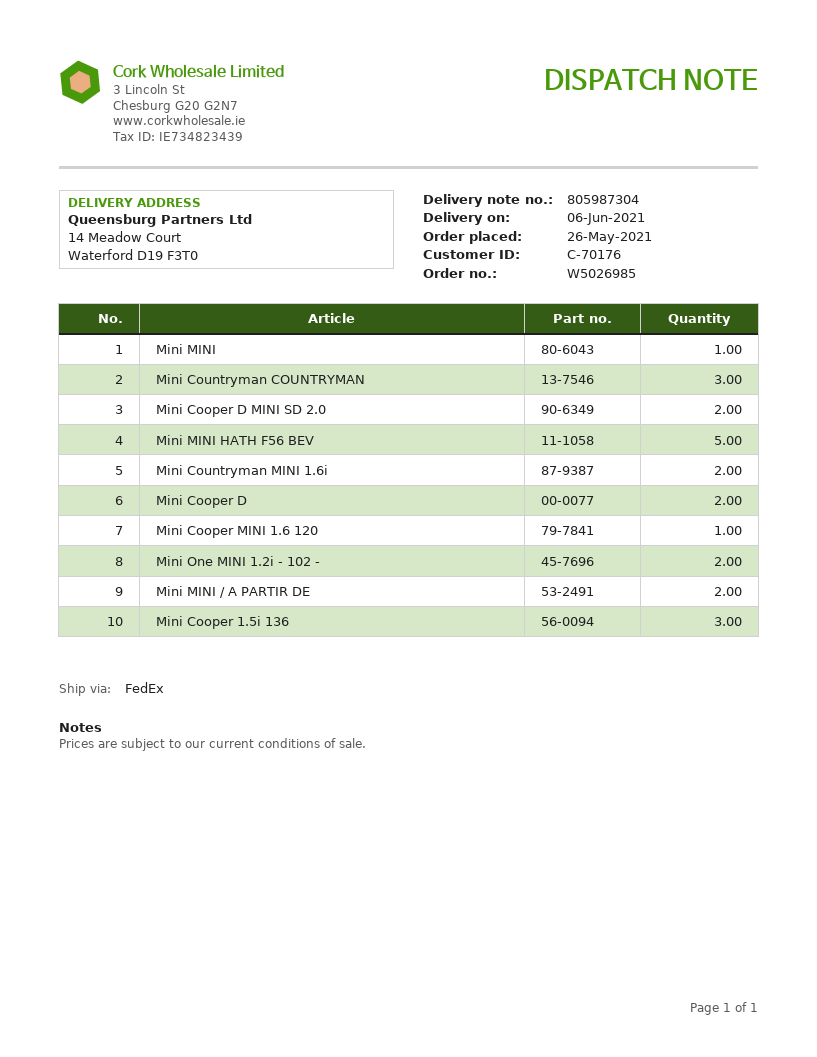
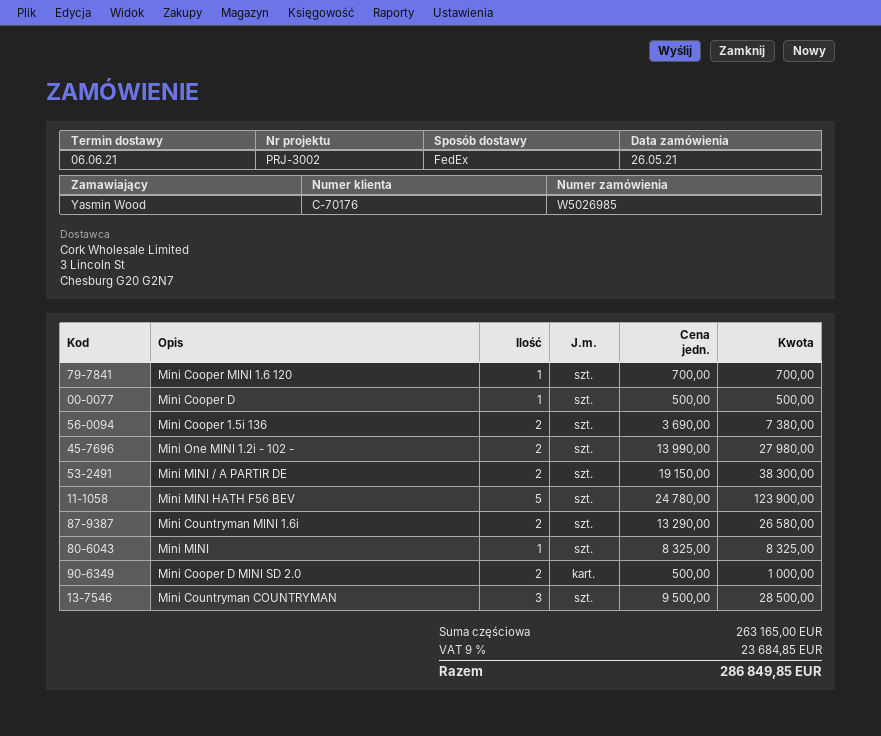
Mini Cooper D: 2 -> 1
Mini Cooper 1.5i 136: 3 -> 2

